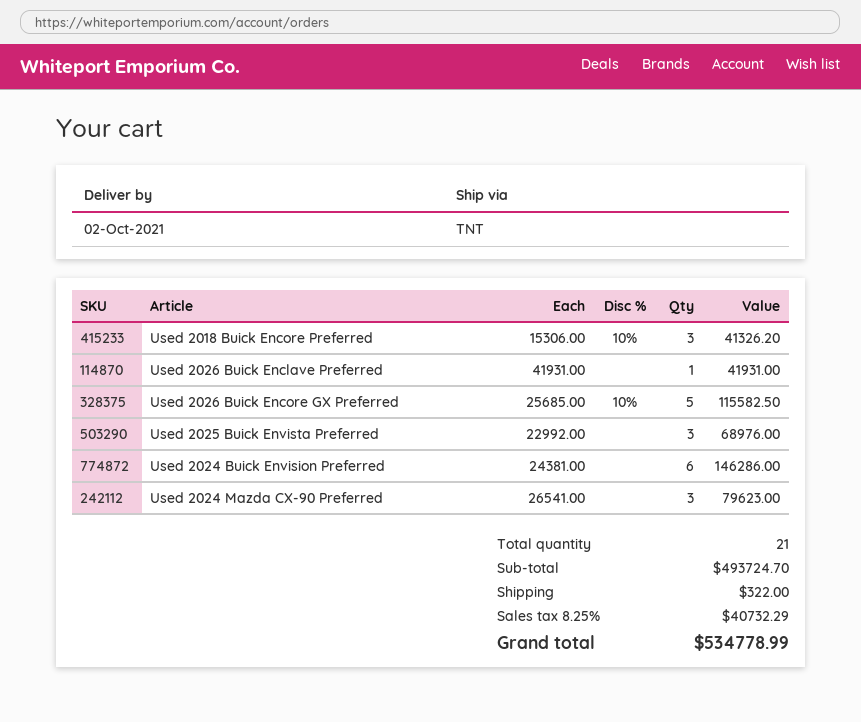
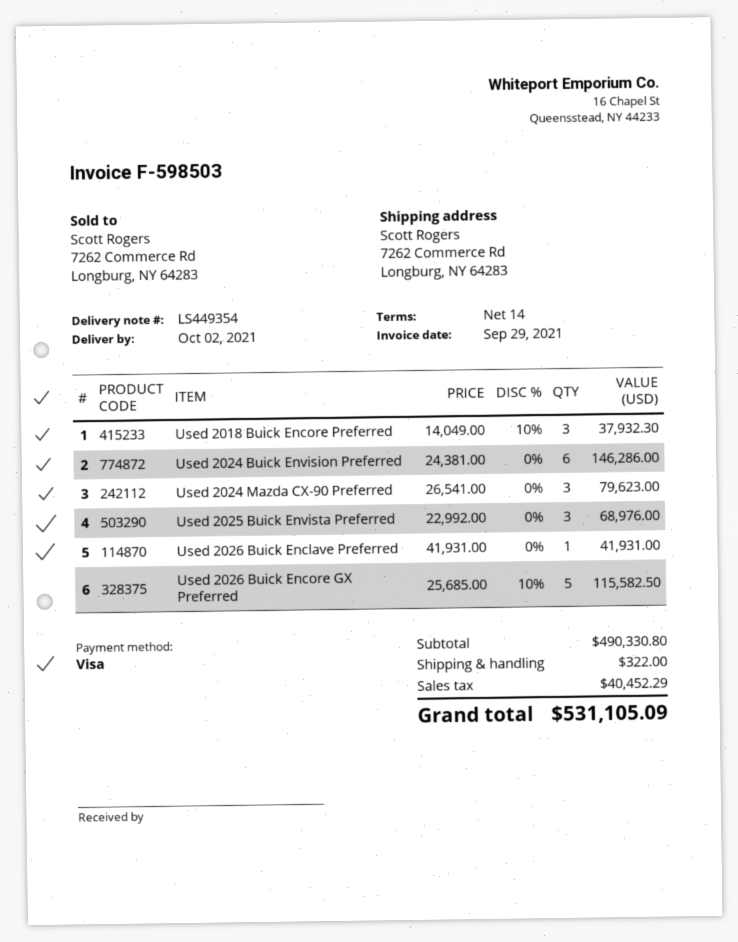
Used 2018 Buick Encore Preferred: 3 x 15306.00 - 10% = 41326.20 -> 3 x 14049.00 - 10% = 37932.30
subtotal: 493724.70 -> 490330.80
tax: 40732.29 -> 40452.29
total: 534778.99 -> 531105.09

